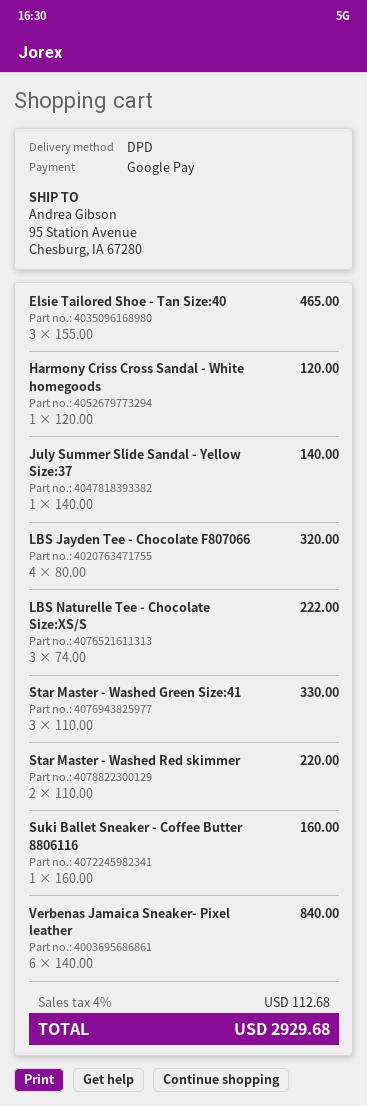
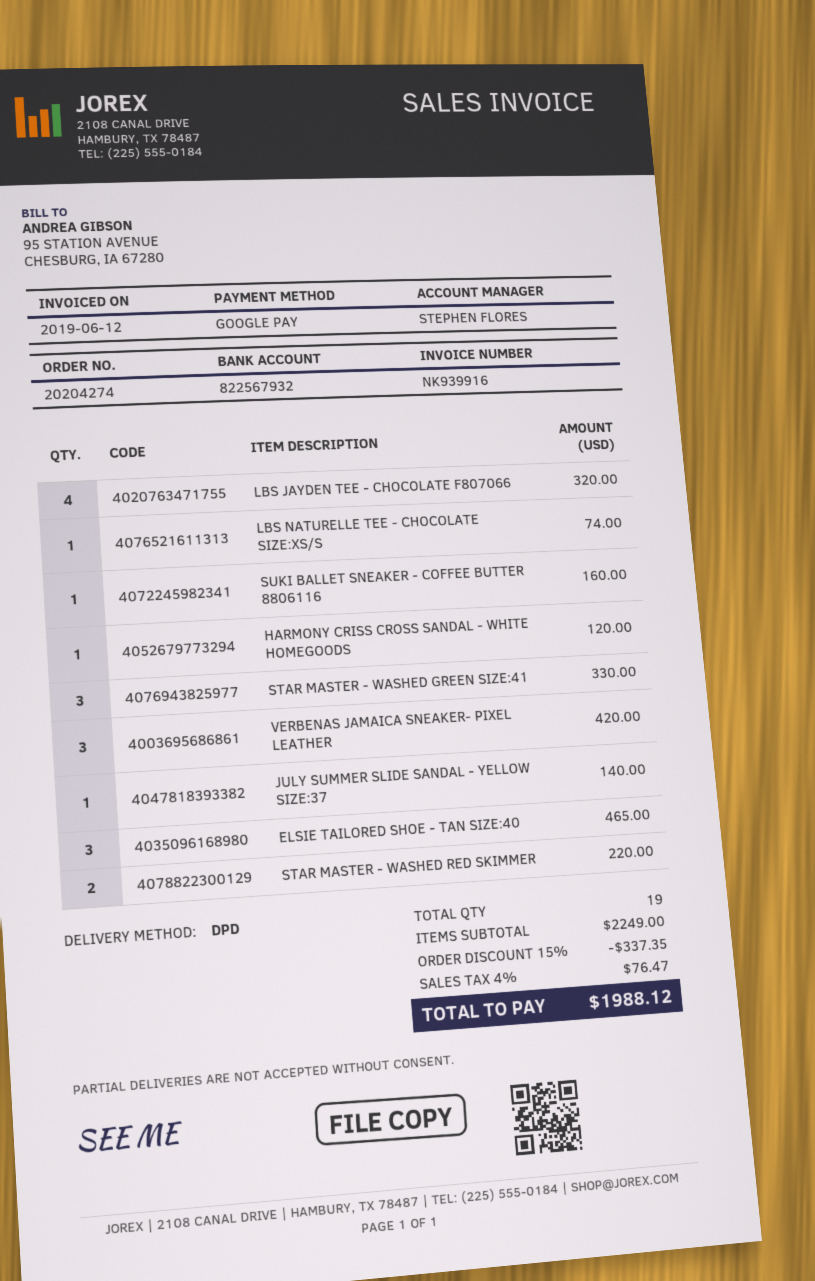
LBS Naturelle Tee - Chocolate Size:XS/S: 3 for 222.00 -> 1 for 74.00
Verbenas Jamaica Sneaker- Pixel leather: 6 for 840.00 -> 3 for 420.00
discount: none -> 15% = 337.35
tax: 4% = 112.68 -> 4% = 76.47
total: 2929.68 -> 1988.12

